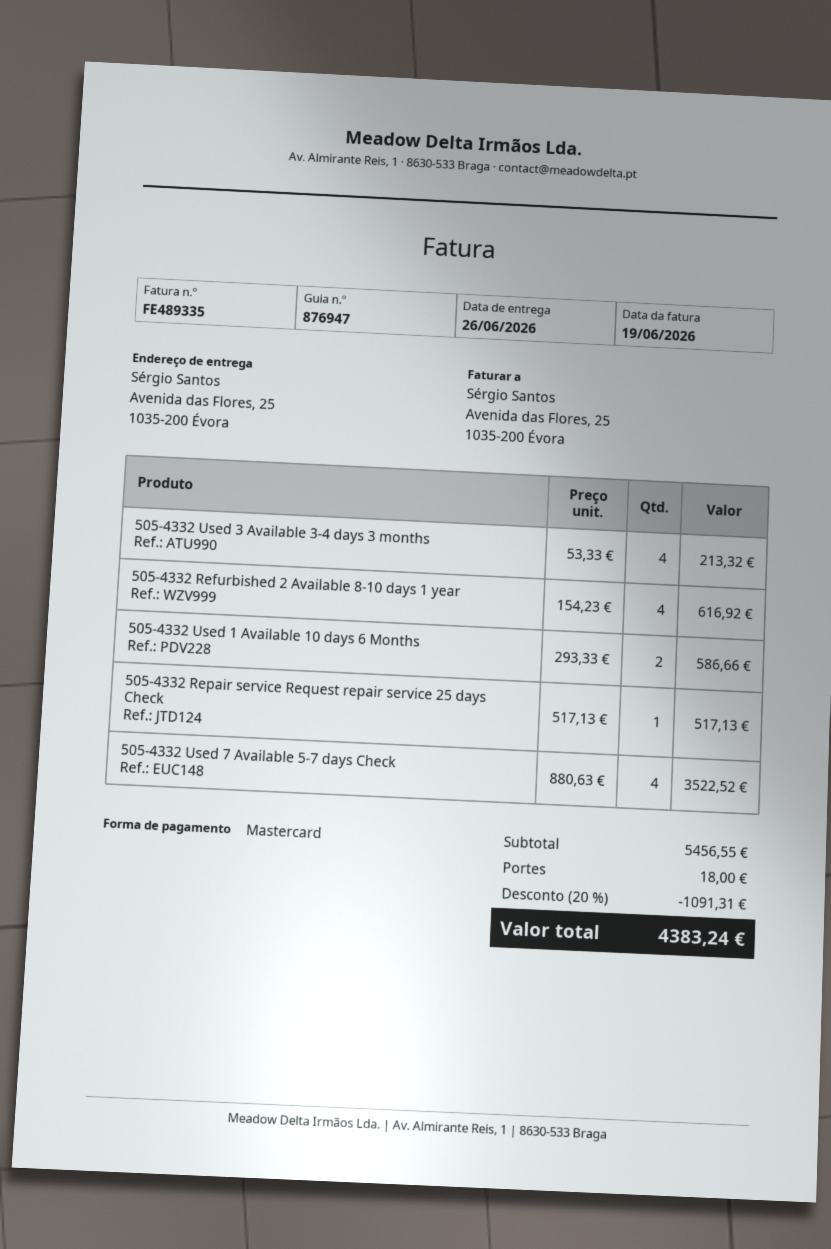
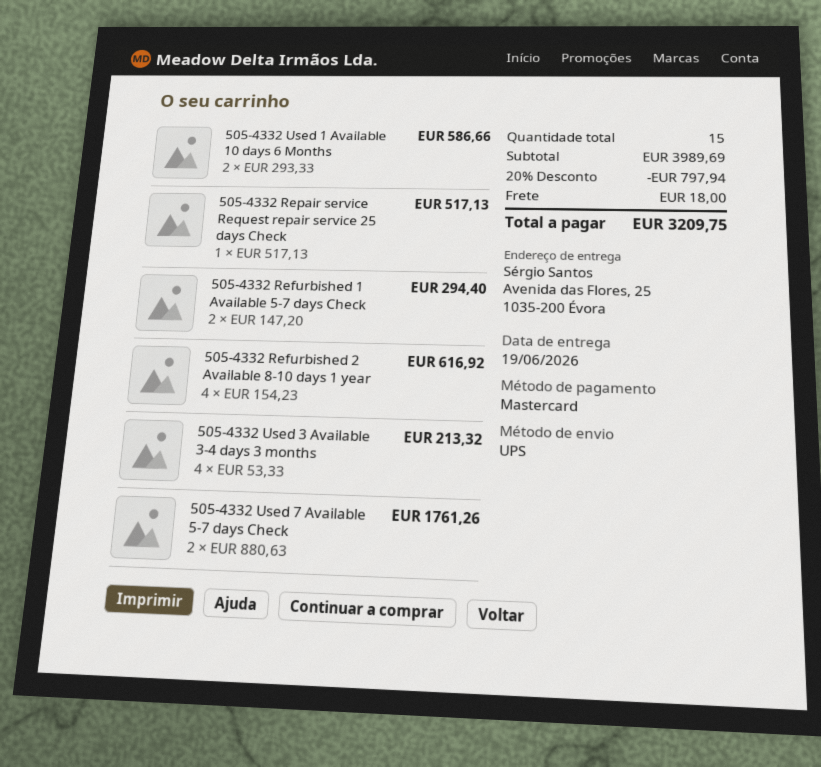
delivery date: 2026-06-26 -> 2026-06-19
505-4332 Used 7 Available 5-7 days Check: 4 x 880.63 = 3522.52 -> 2 x 880.63 = 1761.26
505-4332 Refurbished 1 Available 5-7 days Check: none -> 2 x 147.20 = 294.40
subtotal: 5456.55 -> 3989.69
discount: 20% = 1091.31 -> 20% = 797.94
total: 4383.24 -> 3209.75

